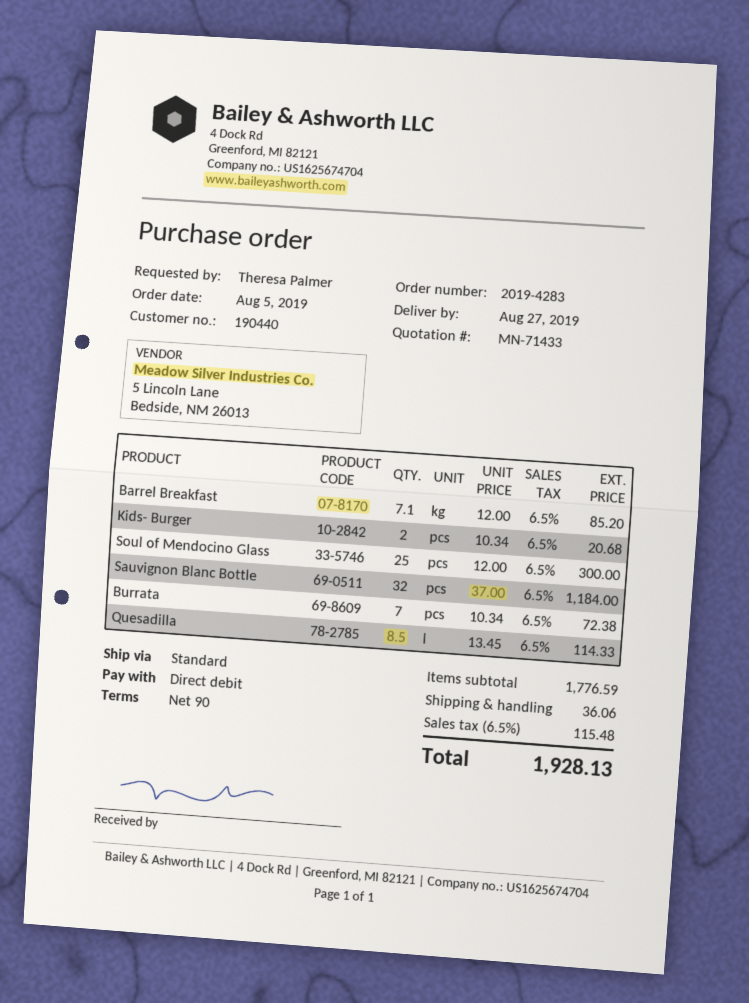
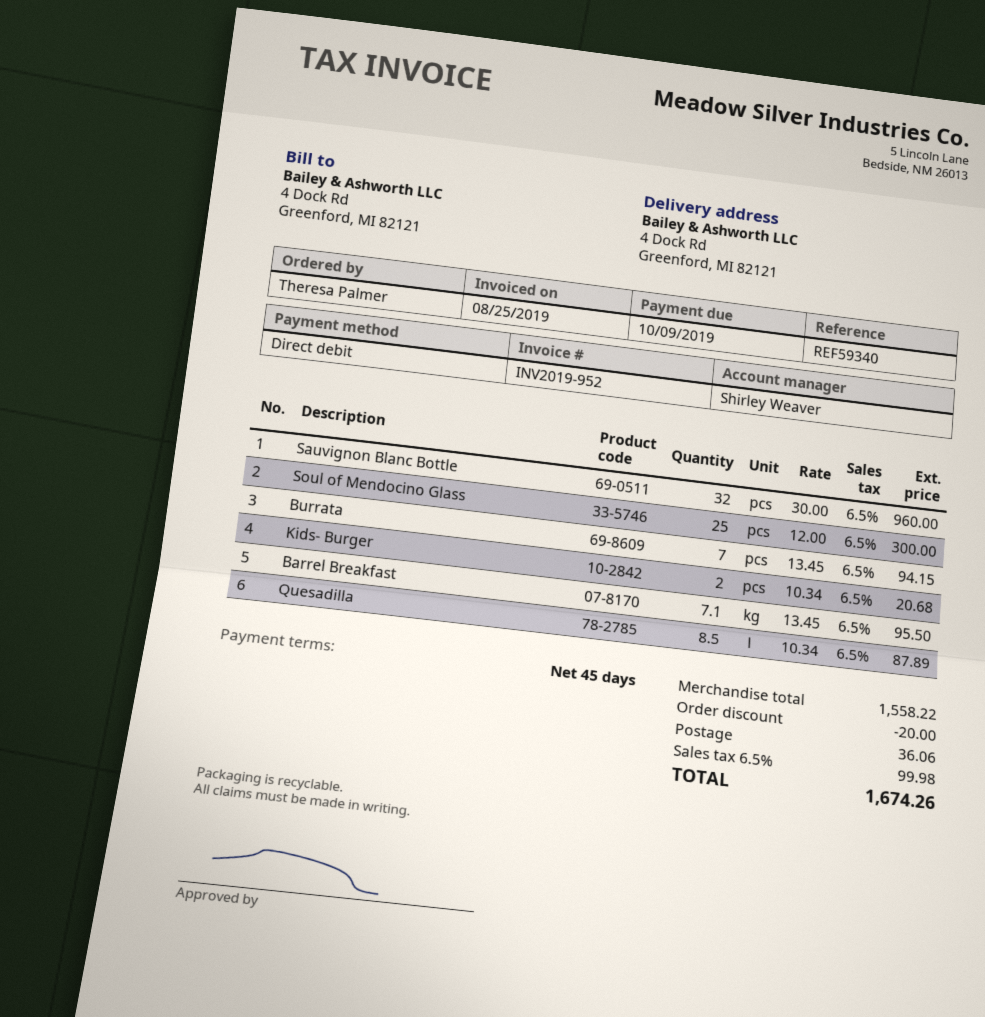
payment terms: 90 days -> 45 days
Barrel Breakfast: 7.1 x 12.00 = 85.20 -> 7.1 x 13.45 = 95.50
Sauvignon Blanc Bottle: 32 x 37.00 = 1184.00 -> 32 x 30.00 = 960.00
Burrata: 7 x 10.34 = 72.38 -> 7 x 13.45 = 94.15
Quesadilla: 8.5 x 13.45 = 114.33 -> 8.5 x 10.34 = 87.89
subtotal: 1776.59 -> 1558.22
discount: none -> 20.00
tax: 6.5% = 115.48 -> 6.5% = 99.98
total: 1928.13 -> 1674.26

